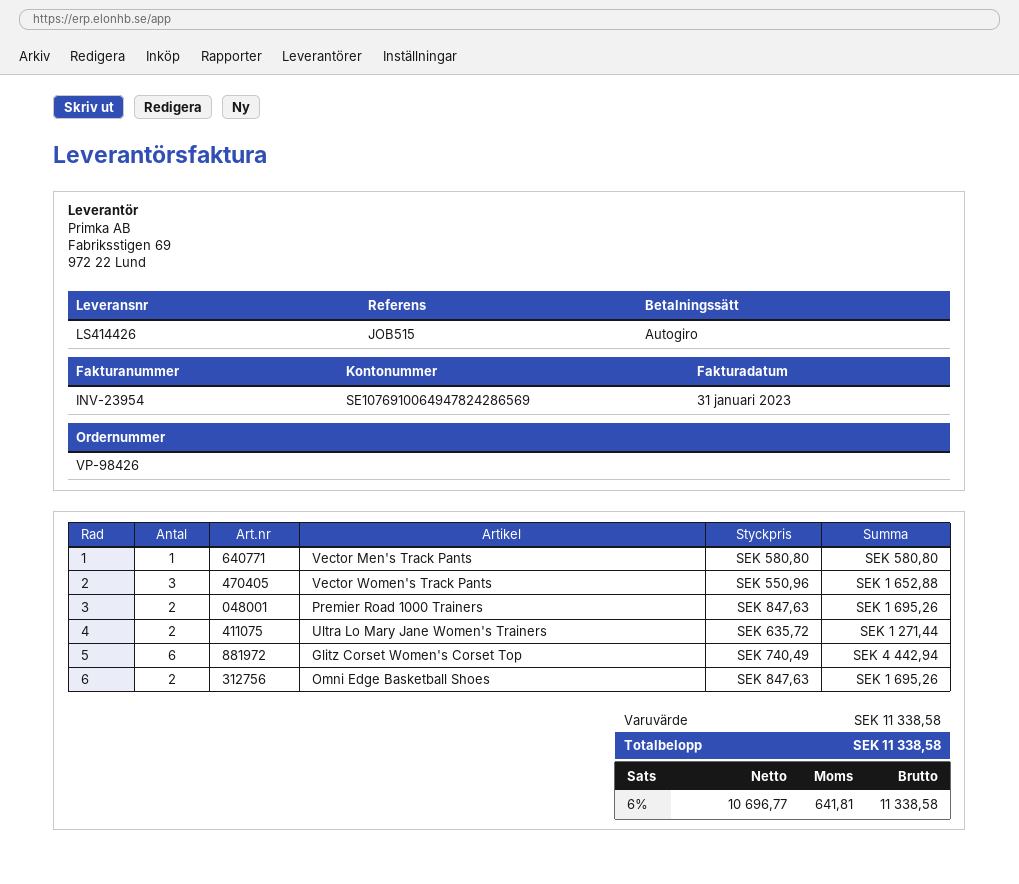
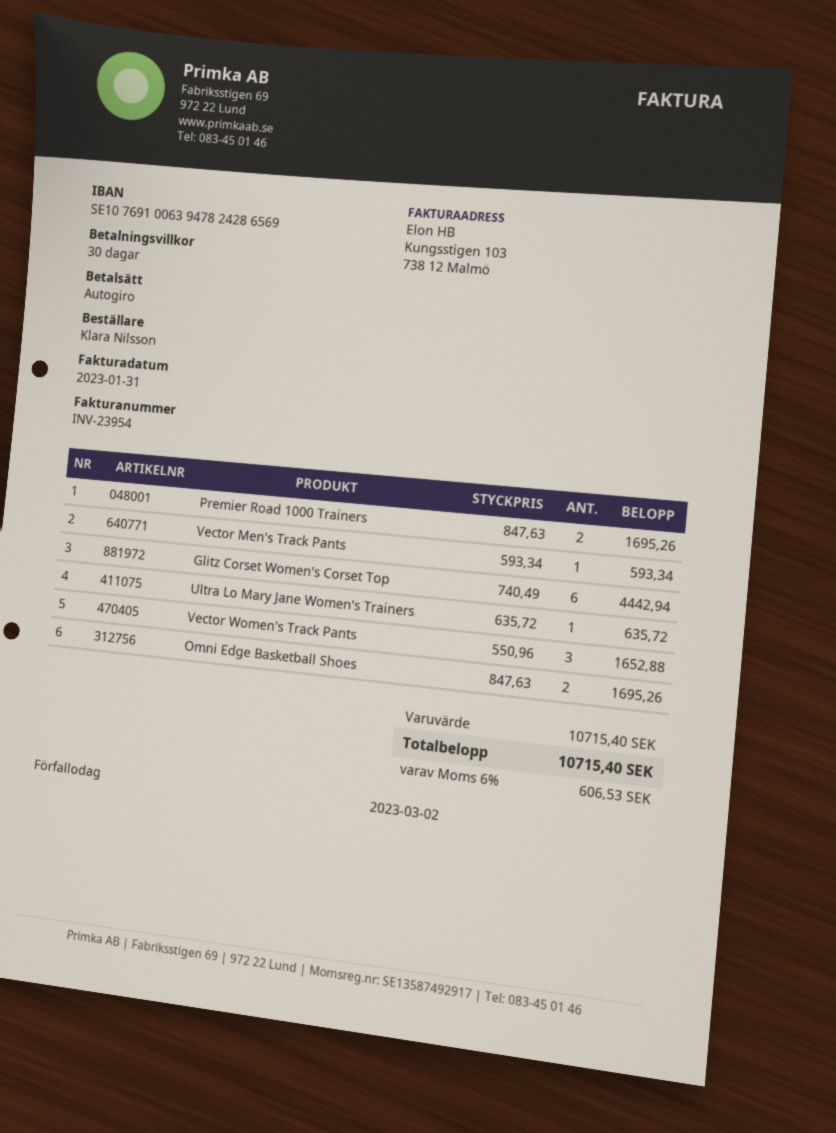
bank account: SE1076910064947824286569 -> SE1076910063947824286569
Vector Men's Track Pants: 1 x 580.80 = 580.80 -> 1 x 593.34 = 593.34
Ultra Lo Mary Jane Women's Trainers: 2 x 635.72 = 1271.44 -> 1 x 635.72 = 635.72
subtotal: 11338.58 -> 10715.40
tax: 6% = 641.81 -> 6% = 606.53
total: 11338.58 -> 10715.40

